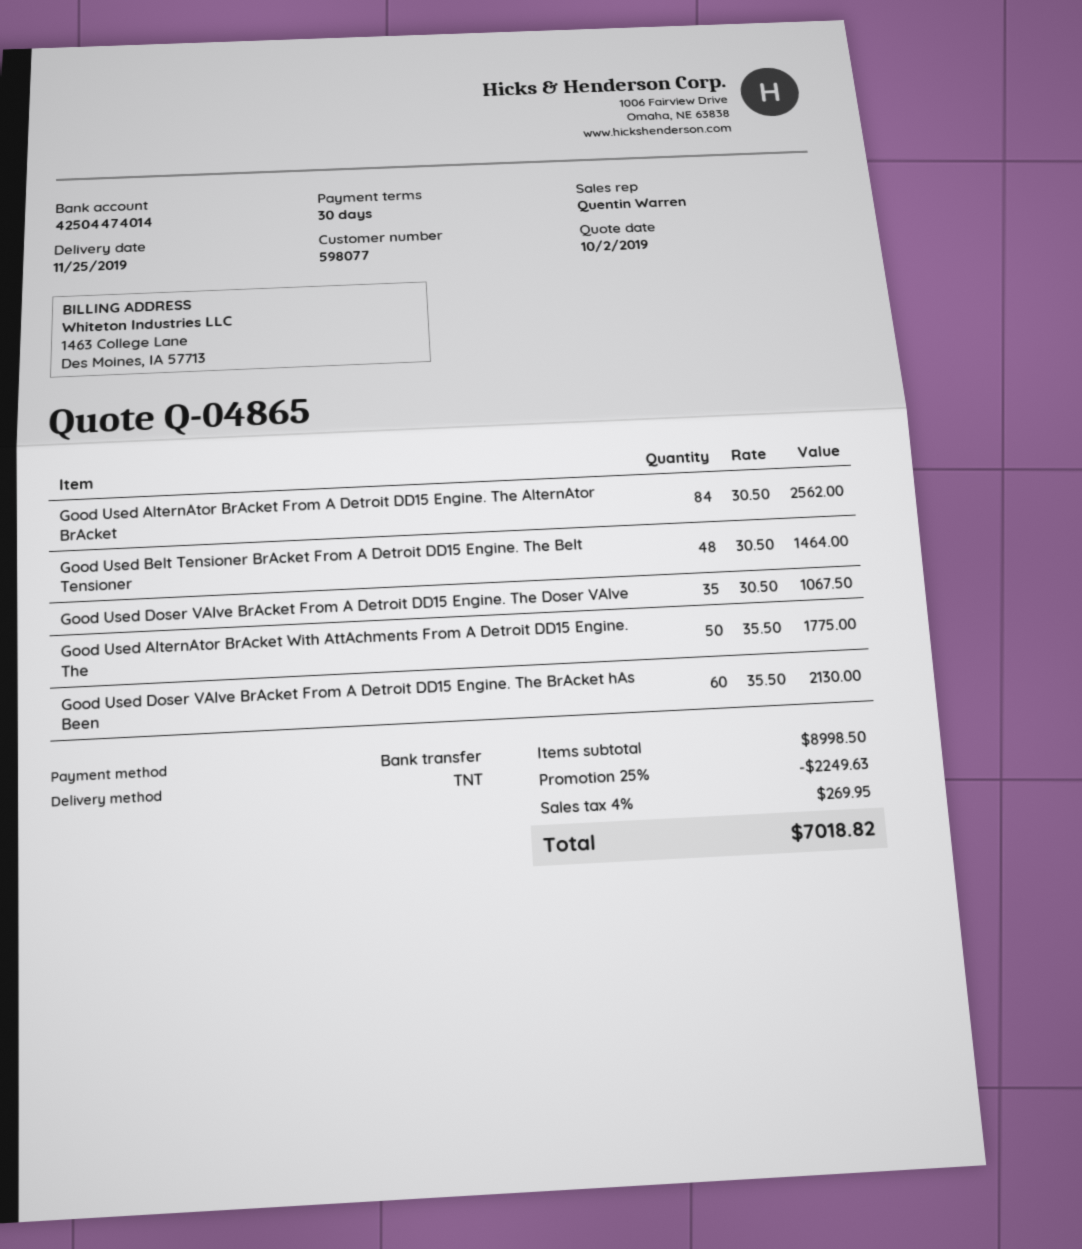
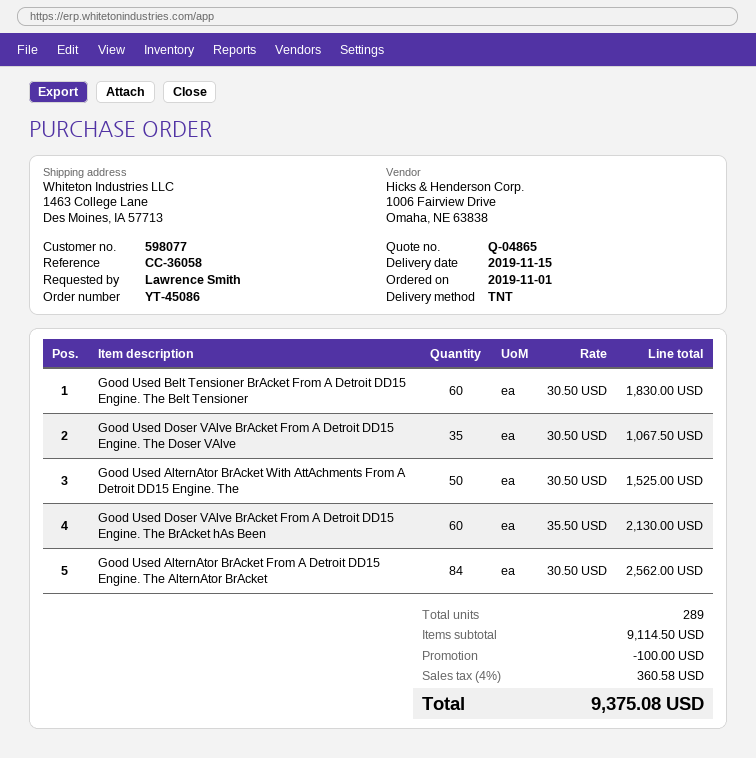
delivery date: 2019-11-25 -> 2019-11-15
Good Used Belt Tensioner BrAcket From A Detroit DD15 Engine. The Belt Tensioner: 48 x 30.50 = 1464.00 -> 60 x 30.50 = 1830.00
Good Used AlternAtor BrAcket With AttAchments From A Detroit DD15 Engine. The: 50 x 35.50 = 1775.00 -> 50 x 30.50 = 1525.00
subtotal: 8998.50 -> 9114.50
discount: 2249.63 -> 100.00
tax: 4% = 269.95 -> 4% = 360.58
total: 7018.82 -> 9375.08

